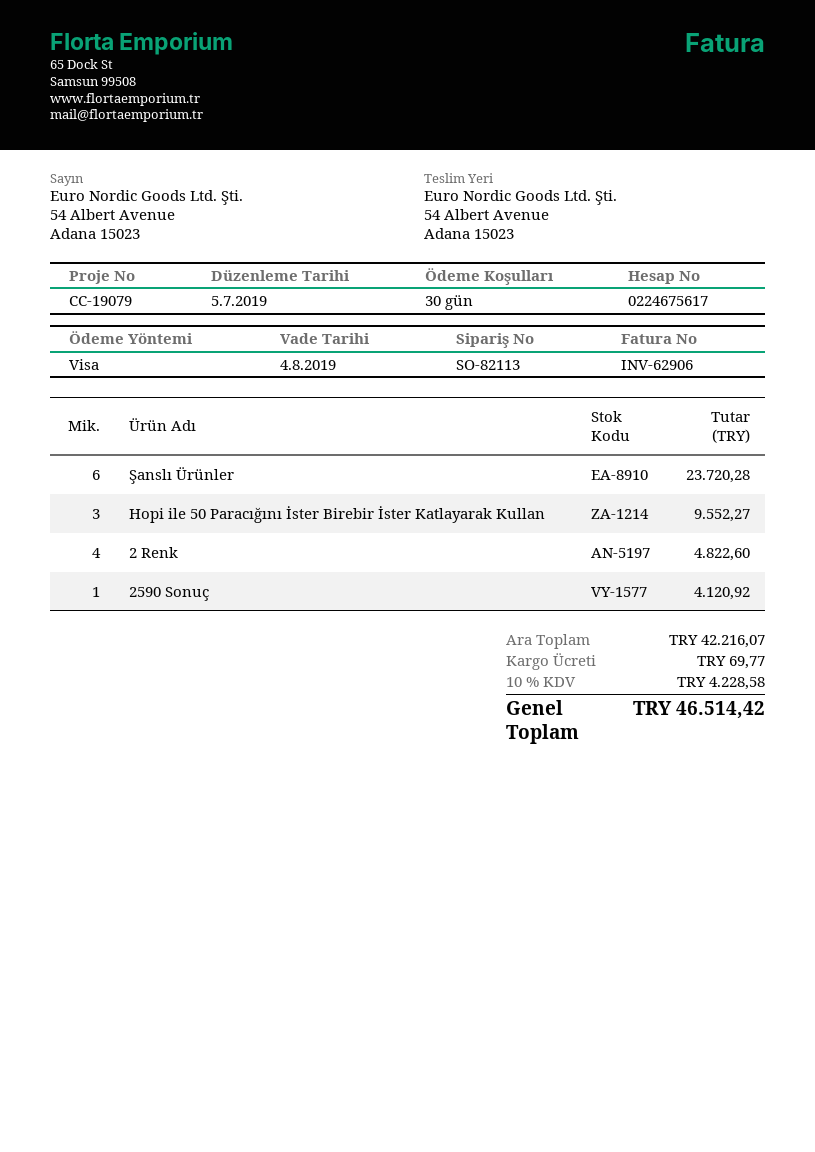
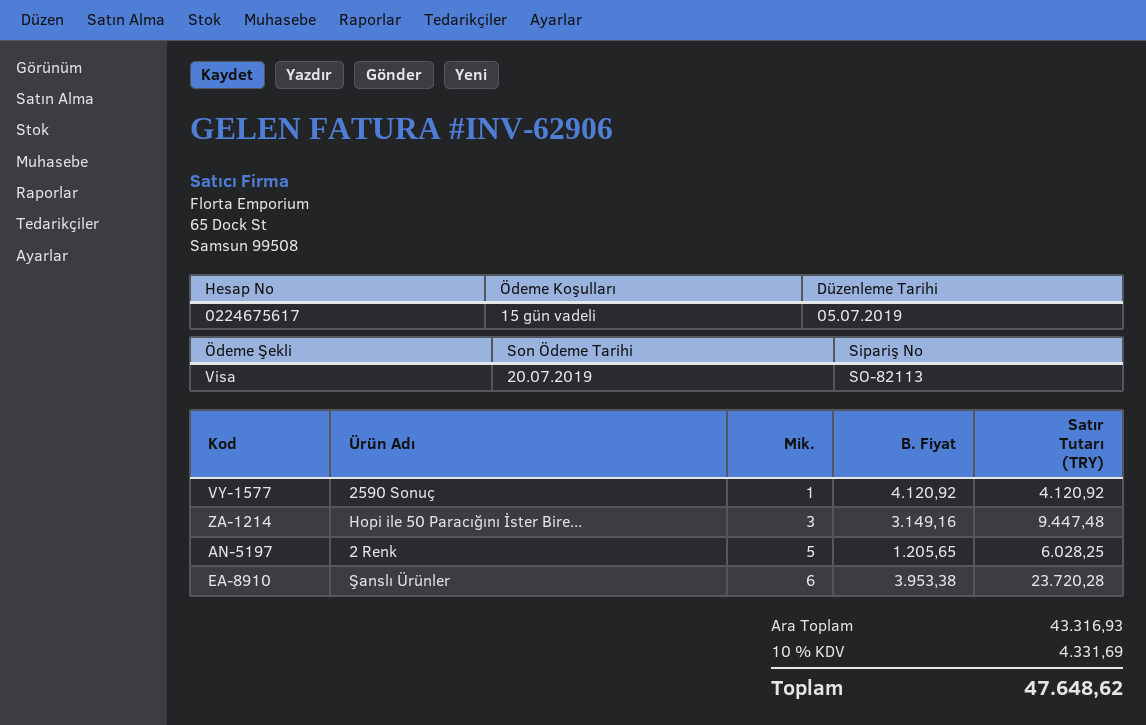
payment terms: 30 days -> 15 days
due date: 2019-08-04 -> 2019-07-20
Hopi ile 50 Paracığını İster Birebir İster Katlayarak Kullan: 3 for 9552.27 -> 3 for 9447.48
2 Renk: 4 for 4822.60 -> 5 for 6028.25
subtotal: 42216.07 -> 43316.93
shipping: 69.77 -> none
tax: 10% = 4228.58 -> 10% = 4331.69
total: 46514.42 -> 47648.62

